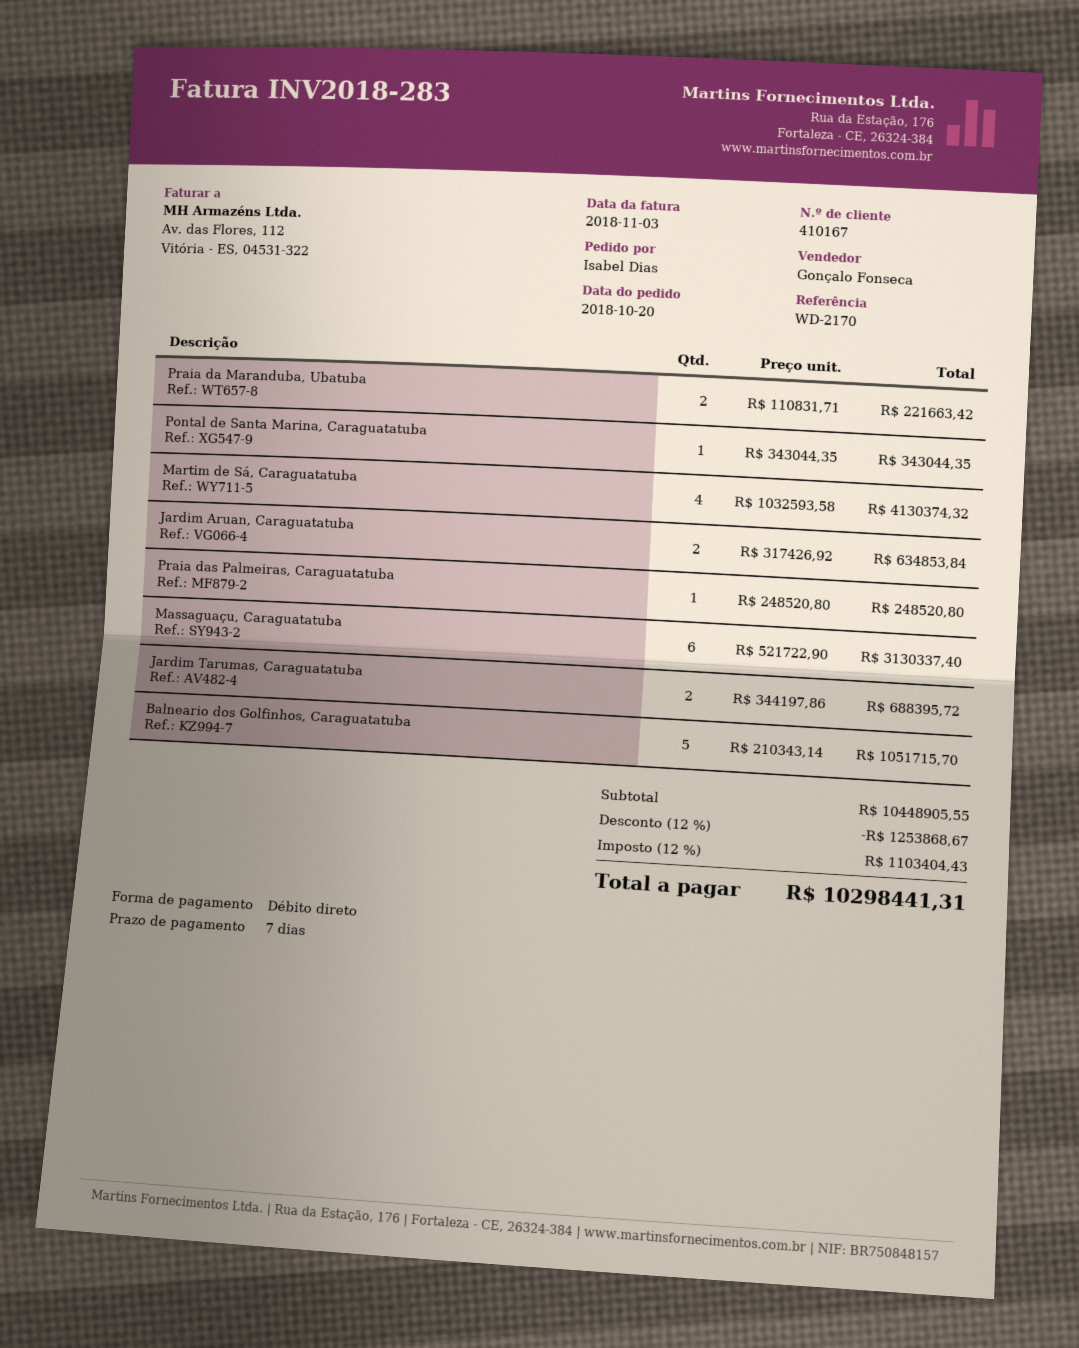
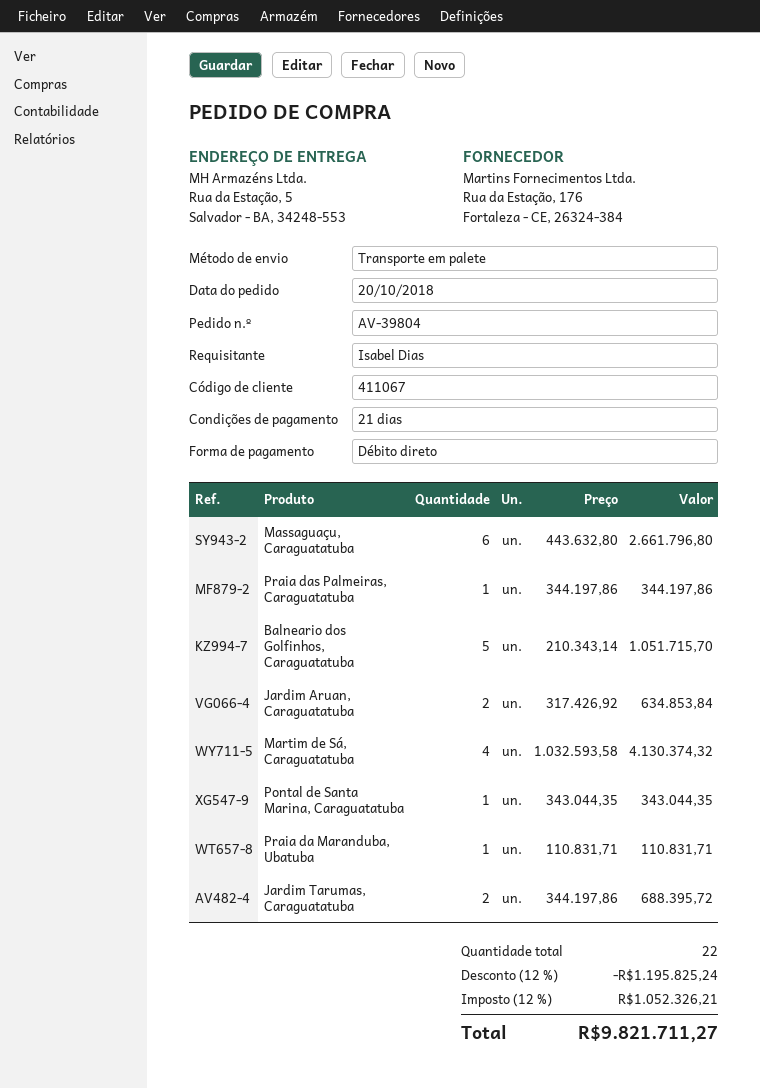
payment terms: 7 days -> 21 days
customer number: 410167 -> 411067
Praia da Maranduba, Ubatuba: 2 x 110831.71 = 221663.42 -> 1 x 110831.71 = 110831.71
Praia das Palmeiras, Caraguatatuba: 1 x 248520.80 = 248520.80 -> 1 x 344197.86 = 344197.86
Massaguaçu, Caraguatatuba: 6 x 521722.90 = 3130337.40 -> 6 x 443632.80 = 2661796.80
discount: 12% = 1253868.67 -> 12% = 1195825.24
tax: 12% = 1103404.43 -> 12% = 1052326.21
total: 10298441.31 -> 9821711.27

